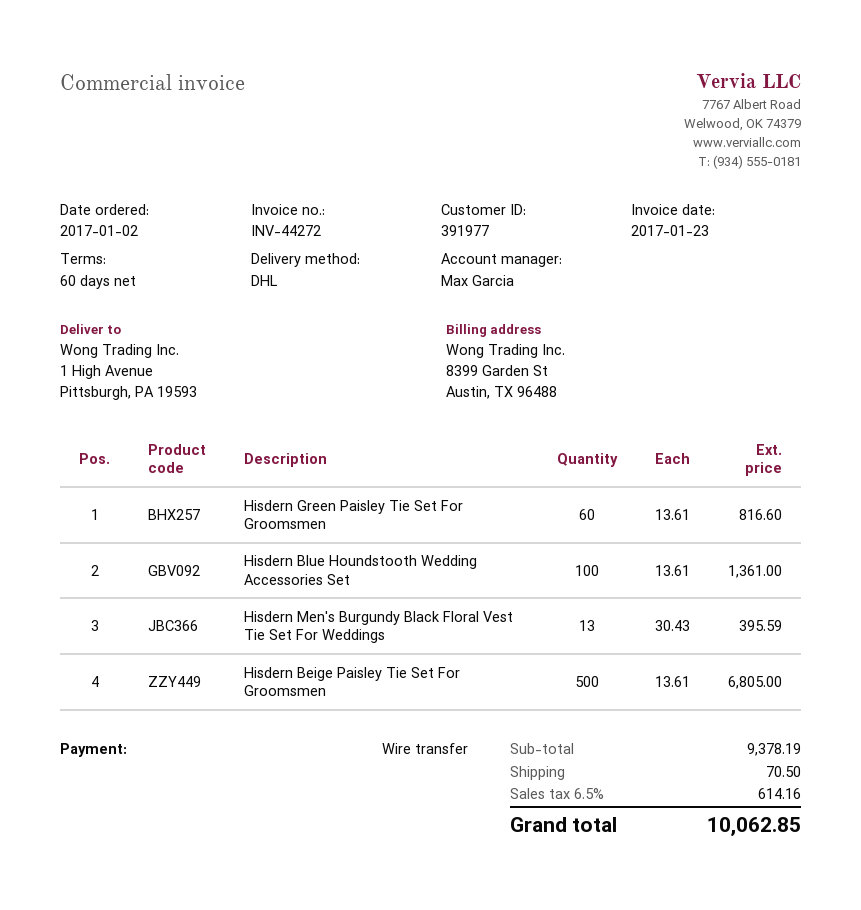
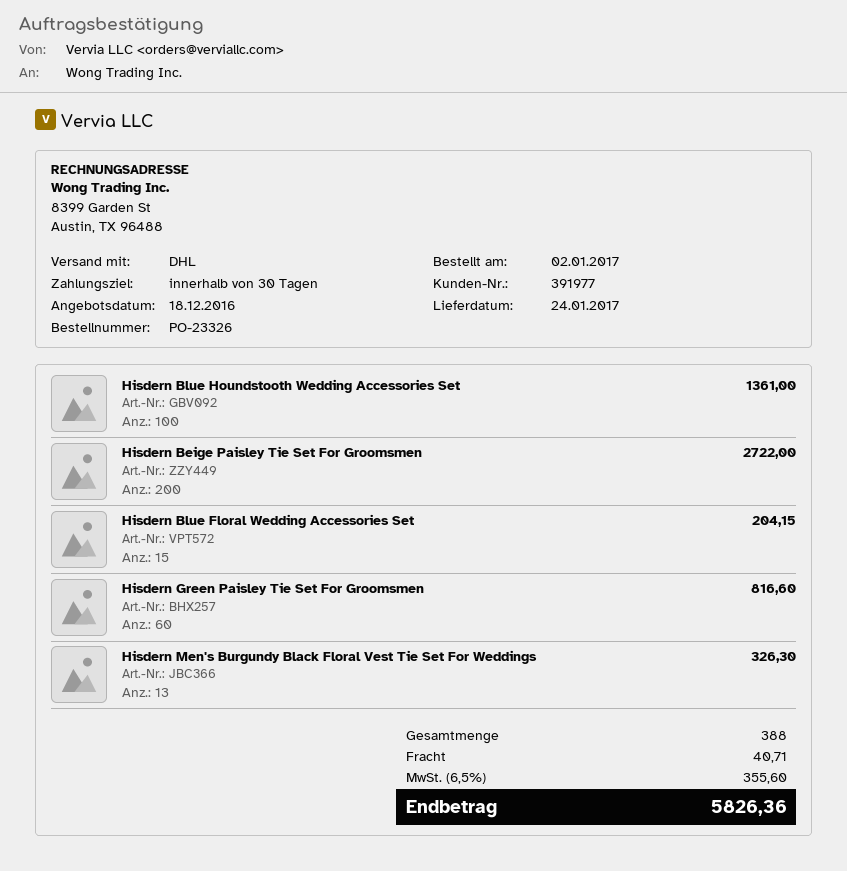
payment terms: 60 days -> 30 days
Hisdern Men's Burgundy Black Floral Vest Tie Set For Weddings: 13 for 395.59 -> 13 for 326.30
Hisdern Beige Paisley Tie Set For Groomsmen: 500 for 6805.00 -> 200 for 2722.00
Hisdern Blue Floral Wedding Accessories Set: none -> 15 for 204.15
shipping: 70.50 -> 40.71
tax: 6.5% = 614.16 -> 6.5% = 355.60
total: 10062.85 -> 5826.36

